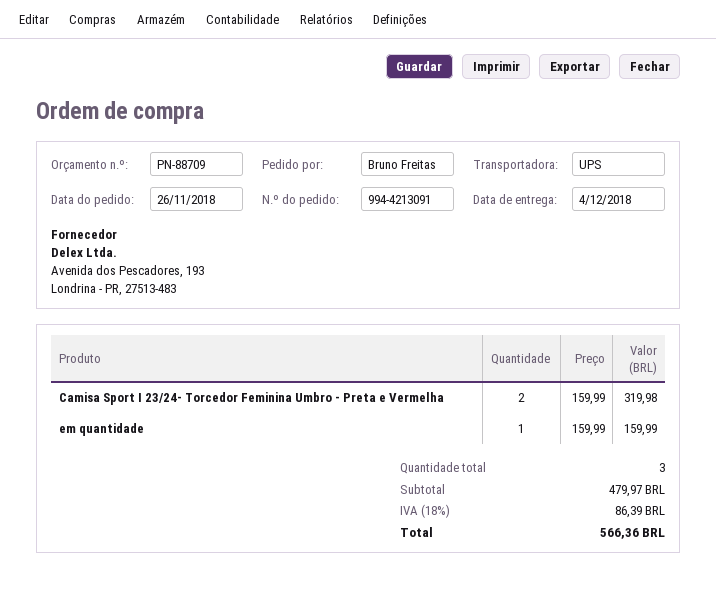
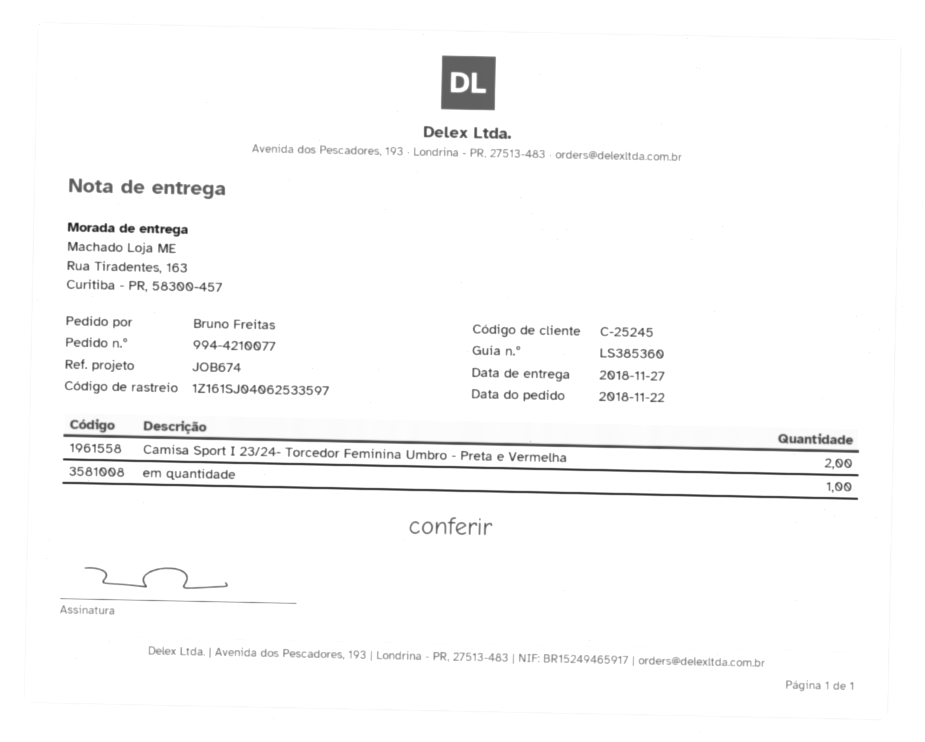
order number: 994-4213091 -> 994-4210077
order date: 2018-11-26 -> 2018-11-22
delivery date: 2018-12-04 -> 2018-11-27

